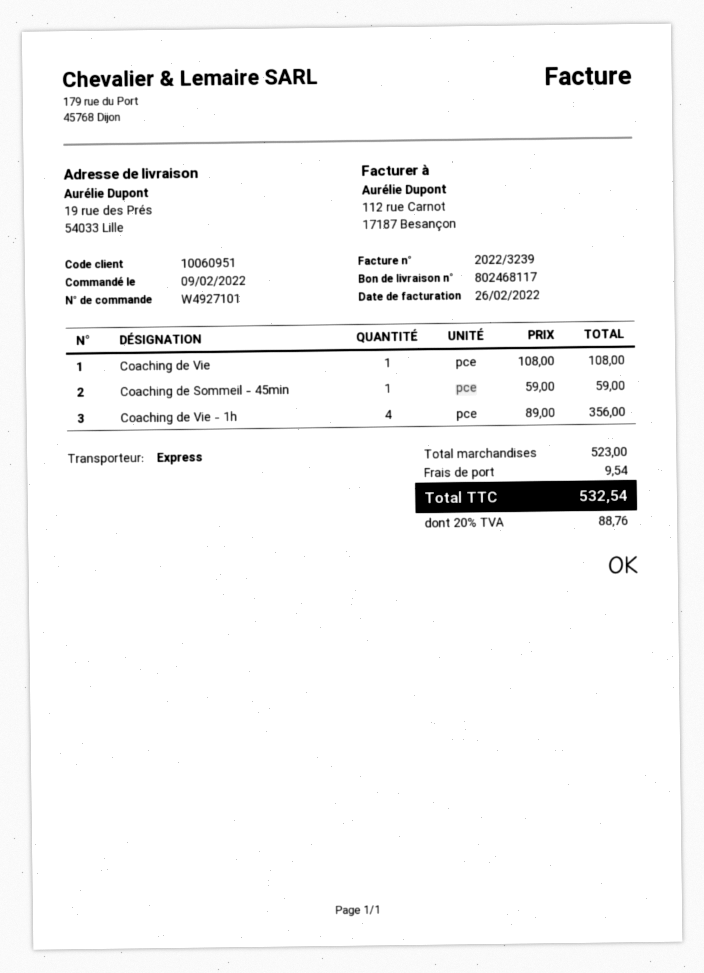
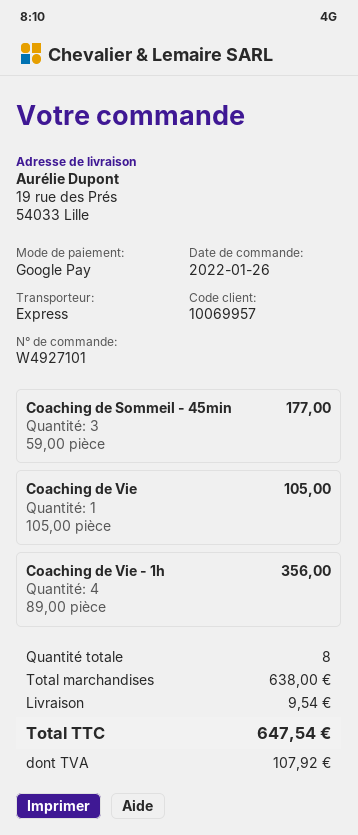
order date: 2022-02-09 -> 2022-01-26
customer number: 10060951 -> 10069957
Coaching de Vie: 1 x 108.00 = 108.00 -> 1 x 105.00 = 105.00
Coaching de Sommeil - 45min: 1 x 59.00 = 59.00 -> 3 x 59.00 = 177.00
subtotal: 523.00 -> 638.00
tax: 88.76 -> 107.92
total: 532.54 -> 647.54

